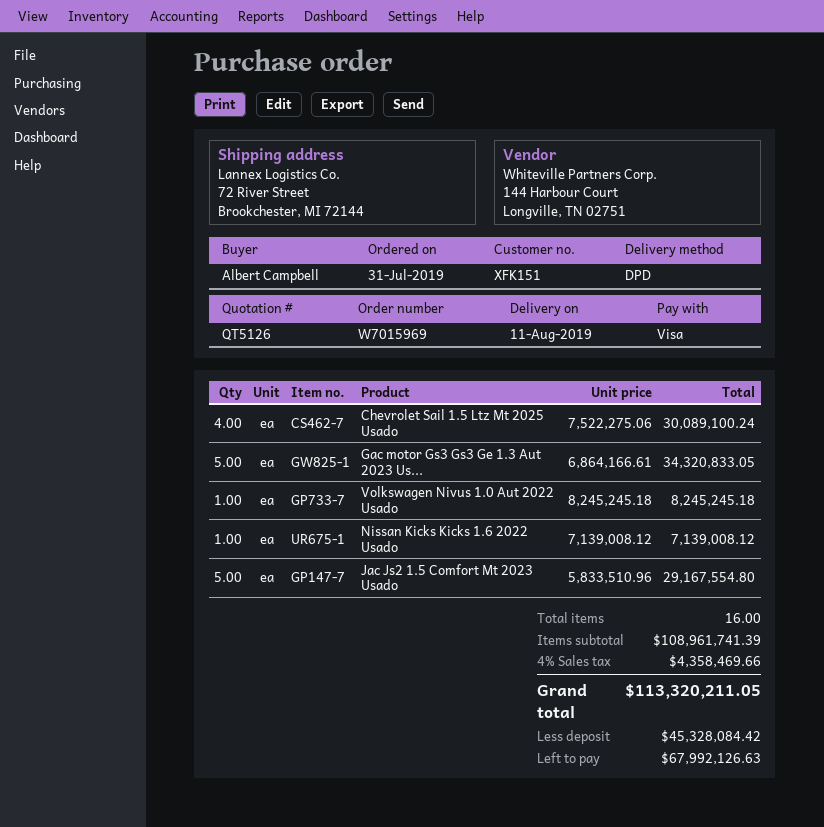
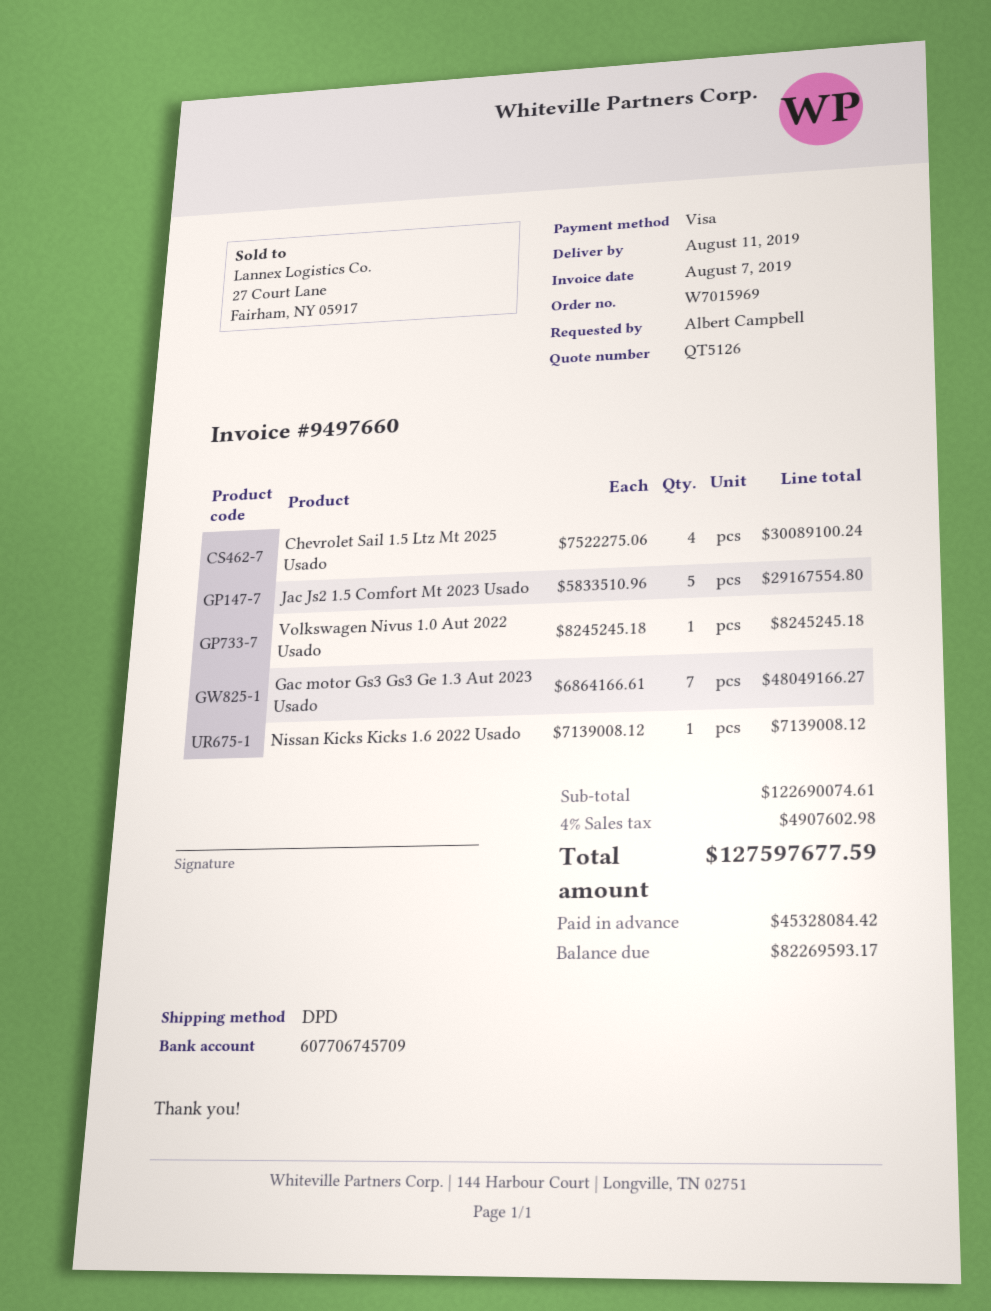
Gac motor Gs3 Gs3 Ge 1.3 Aut 2023 Us...: 5 x 6864166.61 = 34320833.05 -> 7 x 6864166.61 = 48049166.27
subtotal: 108961741.39 -> 122690074.61
tax: 4% = 4358469.66 -> 4% = 4907602.98
total: 113320211.05 -> 127597677.59
balance: 67992126.63 -> 82269593.17

